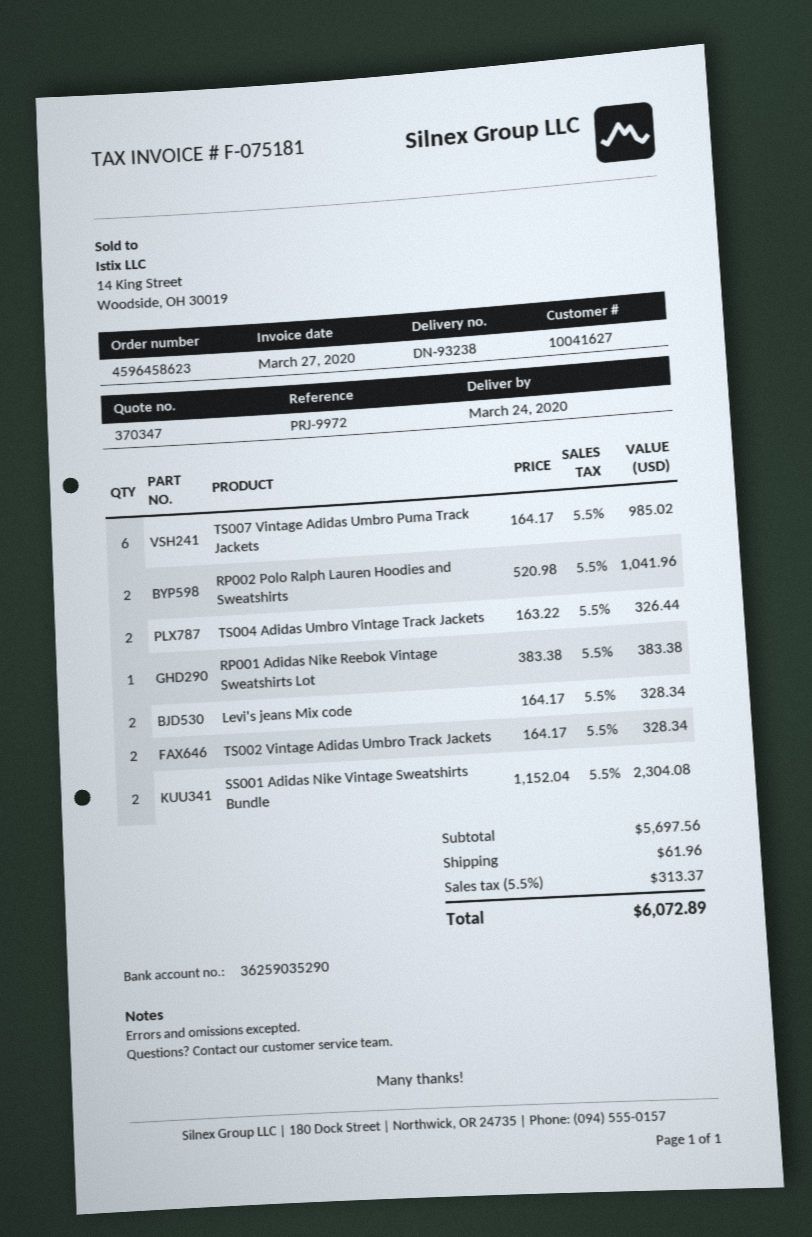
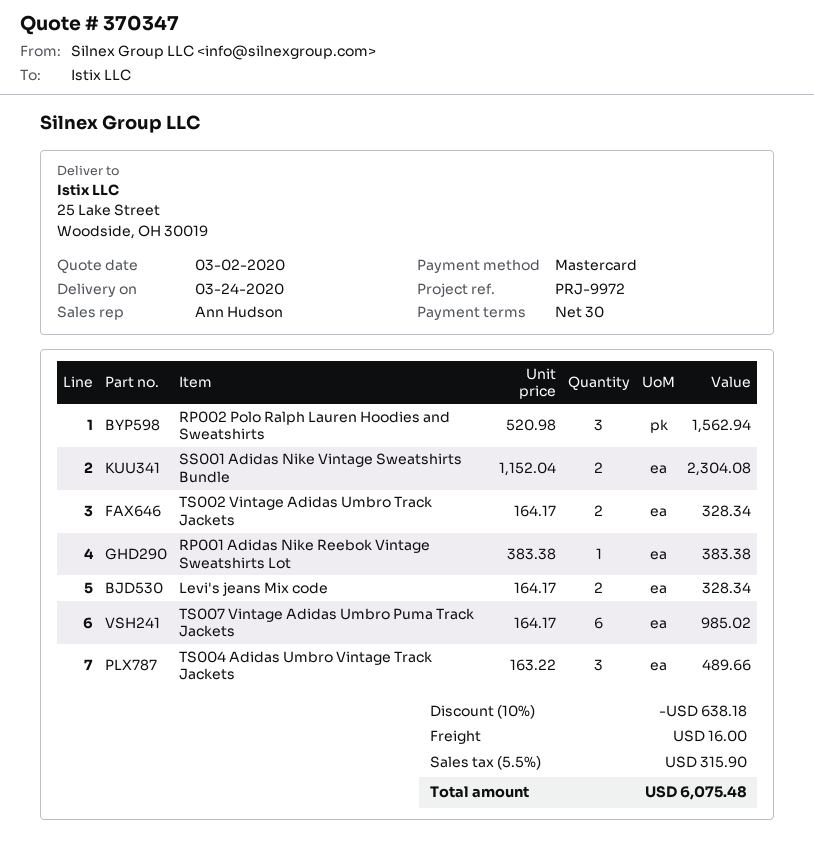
RP002 Polo Ralph Lauren Hoodies and Sweatshirts: 2 x 520.98 = 1041.96 -> 3 x 520.98 = 1562.94
TS004 Adidas Umbro Vintage Track Jackets: 2 x 163.22 = 326.44 -> 3 x 163.22 = 489.66
discount: none -> 10% = 638.18
shipping: 61.96 -> 16.00
tax: 5.5% = 313.37 -> 5.5% = 315.90
total: 6072.89 -> 6075.48

